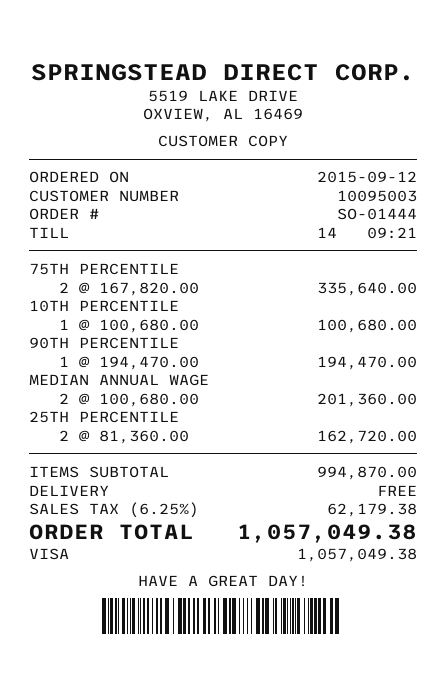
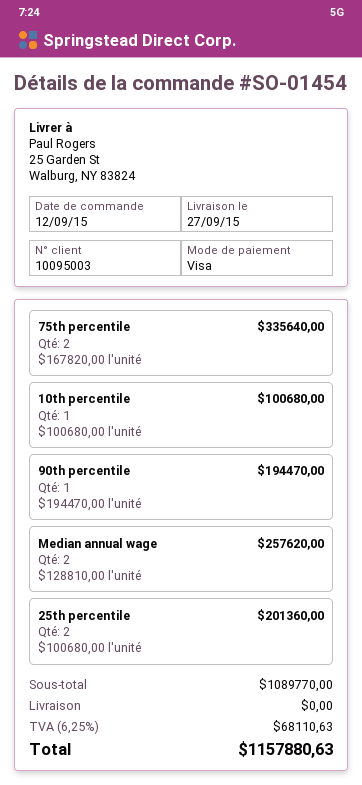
order number: SO-01444 -> SO-01454
MEDIAN ANNUAL WAGE: 2 x 100680.00 = 201360.00 -> 2 x 128810.00 = 257620.00
25TH PERCENTILE: 2 x 81360.00 = 162720.00 -> 2 x 100680.00 = 201360.00
subtotal: 994870.00 -> 1089770.00
tax: 6.25% = 62179.38 -> 6.25% = 68110.63
total: 1057049.38 -> 1157880.63

